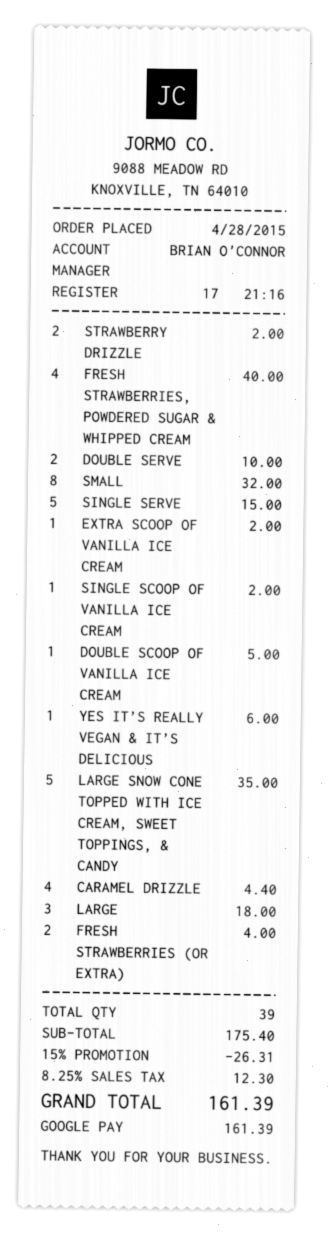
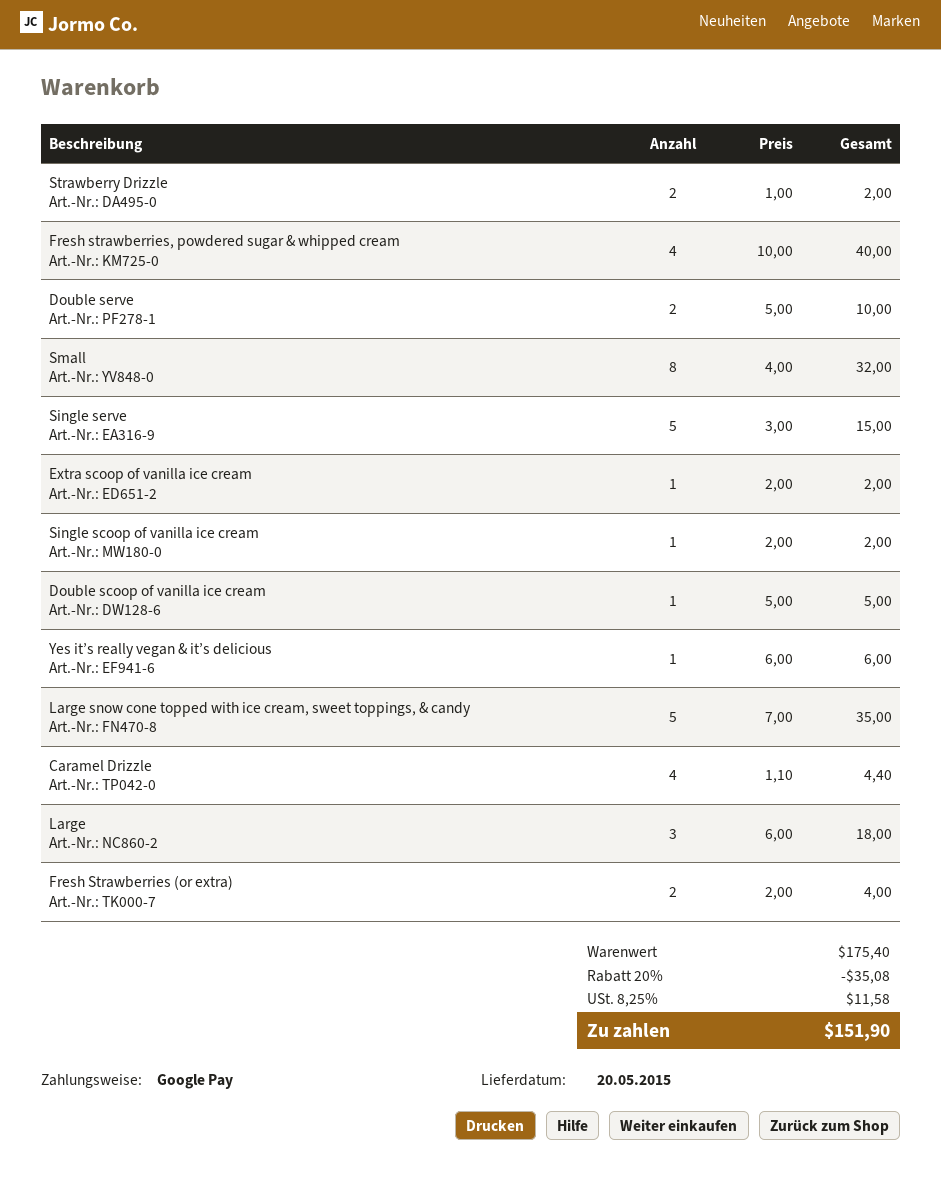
discount: 15% = 26.31 -> 20% = 35.08
tax: 8.25% = 12.30 -> 8.25% = 11.58
total: 161.39 -> 151.90

